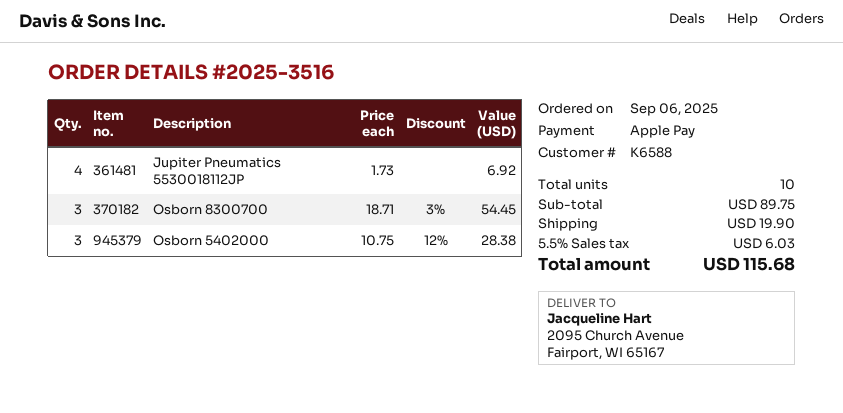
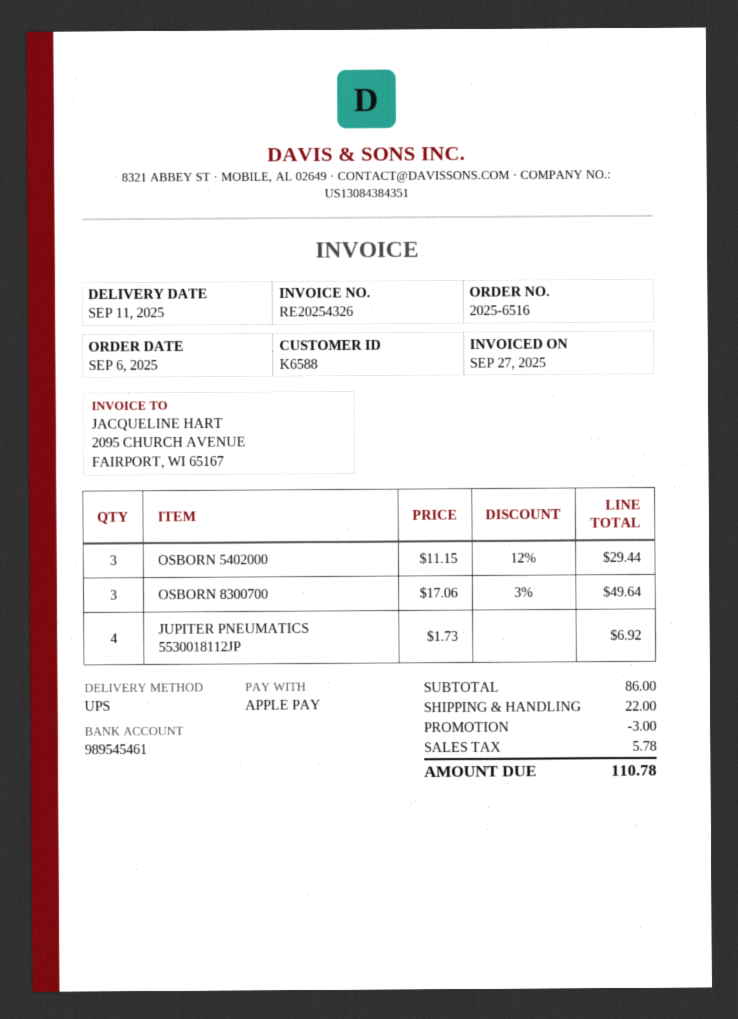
order number: 2025-3516 -> 2025-6516
Osborn 8300700: 3 x 18.71 - 3% = 54.45 -> 3 x 17.06 - 3% = 49.64
Osborn 5402000: 3 x 10.75 - 12% = 28.38 -> 3 x 11.15 - 12% = 29.44
subtotal: 89.75 -> 86.00
discount: none -> 3.00
shipping: 19.90 -> 22.00
tax: 6.03 -> 5.78
total: 115.68 -> 110.78

